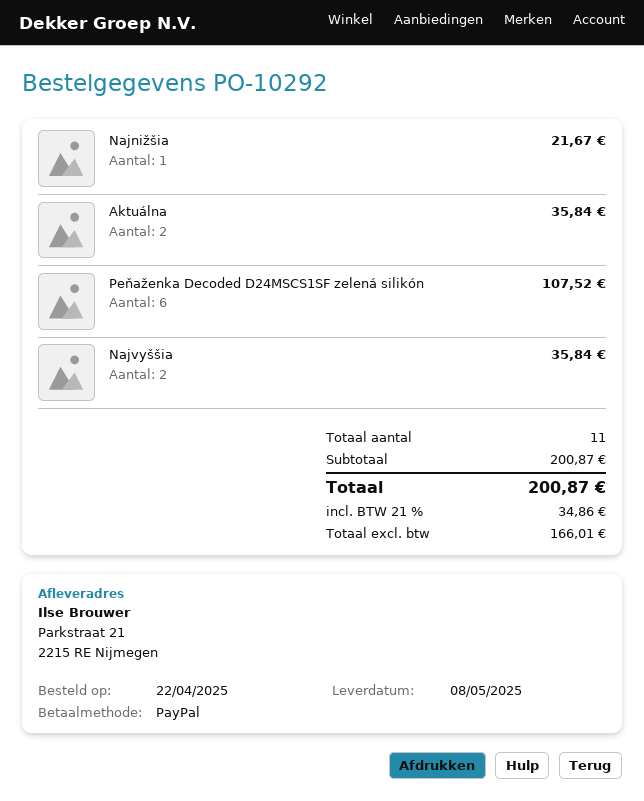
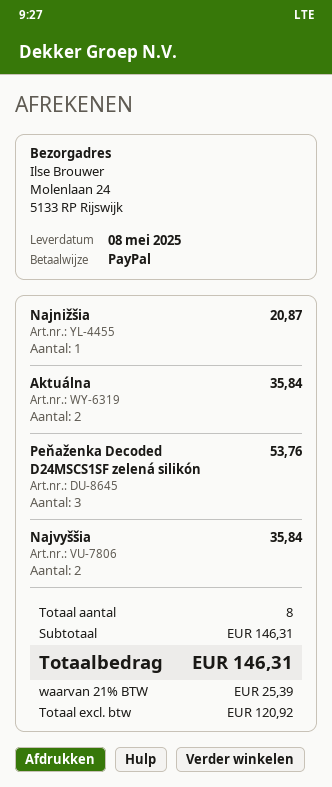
ship to: Parkstraat 21, 2215 RE Nijmegen -> Molenlaan 24, 5133 RP Rijswijk
Najnižšia: 1 for 21.67 -> 1 for 20.87
Peňaženka Decoded D24MSCS1SF zelená silikón: 6 for 107.52 -> 3 for 53.76
total quantity: 11 -> 8
subtotal: 200.87 -> 146.31
net: 166.01 -> 120.92
tax: 21% = 34.86 -> 21% = 25.39
total: 200.87 -> 146.31

